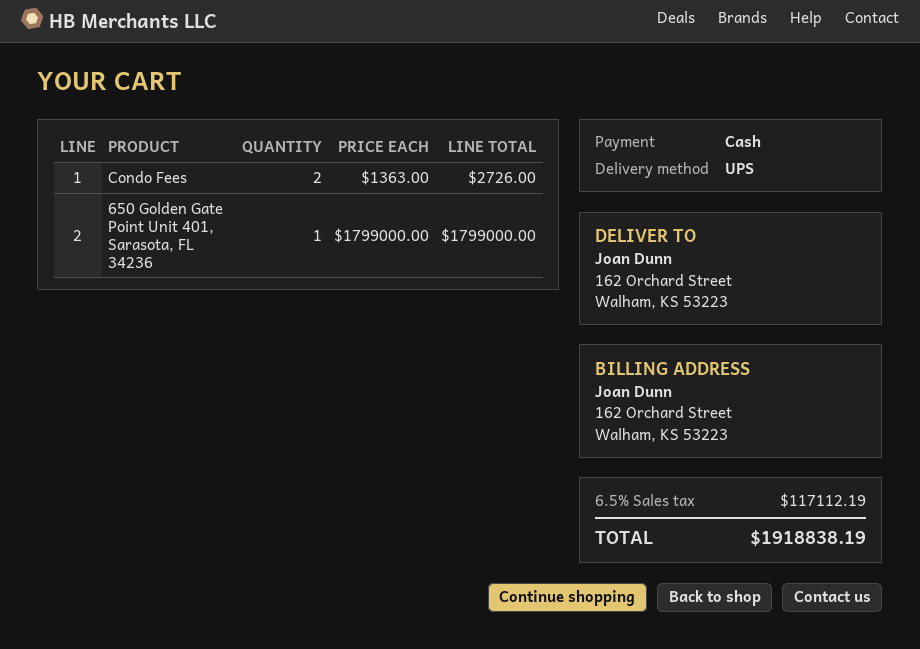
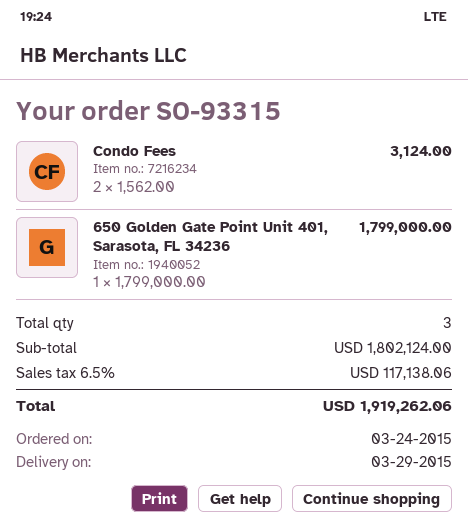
Condo Fees: 2 x 1363.00 = 2726.00 -> 2 x 1562.00 = 3124.00
tax: 6.5% = 117112.19 -> 6.5% = 117138.06
total: 1918838.19 -> 1919262.06

